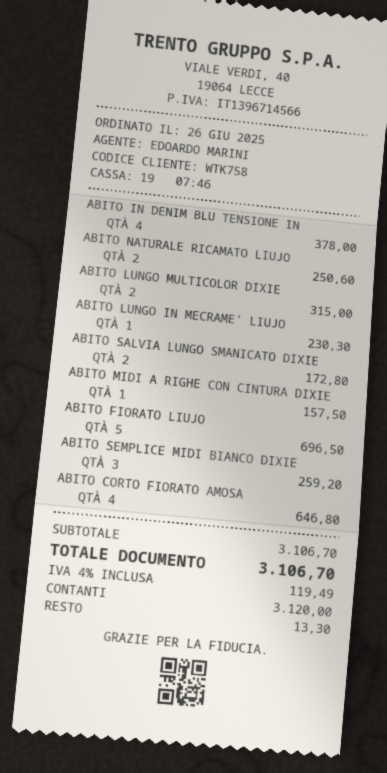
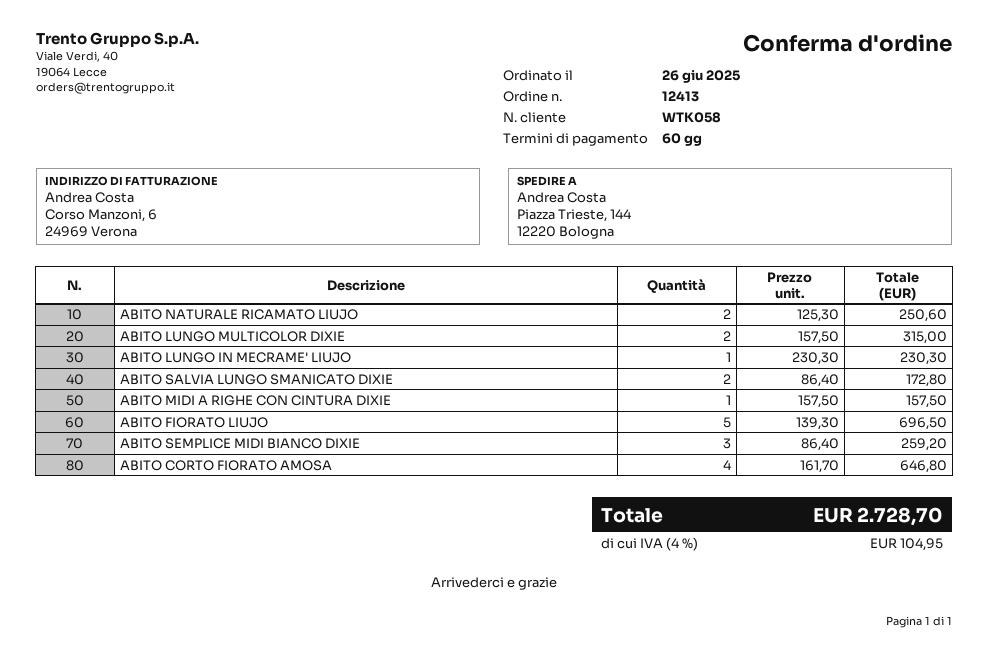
customer number: WTK758 -> WTK058
ABITO IN DENIM BLU TENSIONE IN: 4 for 378.00 -> none
tax: 4% = 119.49 -> 4% = 104.95
total: 3106.70 -> 2728.70

